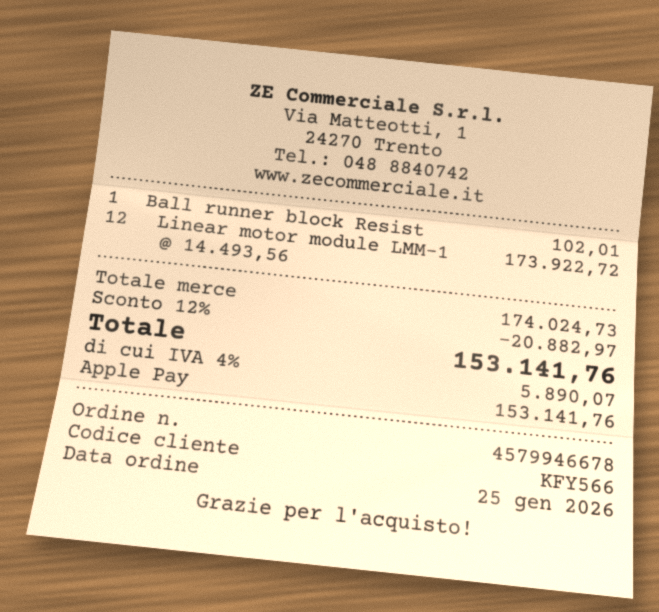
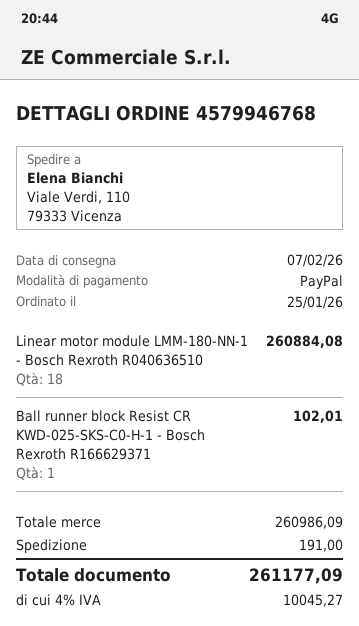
order number: 4579946678 -> 4579946768
payment method: Apple Pay -> PayPal
Linear motor module LMM-1: 12 for 173922.72 -> 18 for 260884.08
subtotal: 174024.73 -> 260986.09
discount: 12% = 20882.97 -> none
shipping: none -> 191.00
tax: 4% = 5890.07 -> 4% = 10045.27
total: 153141.76 -> 261177.09

